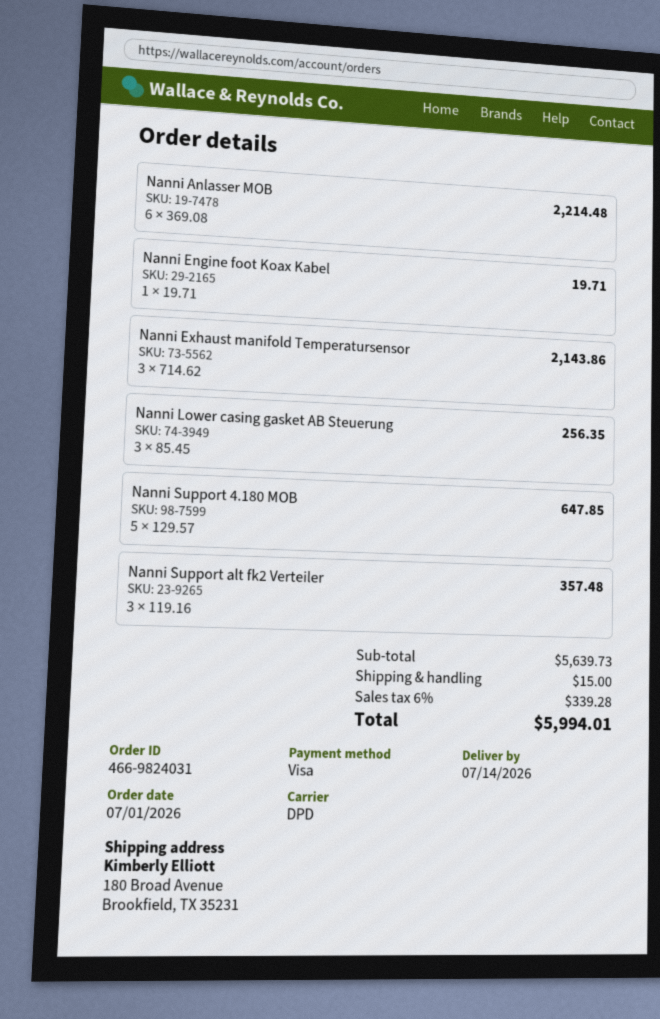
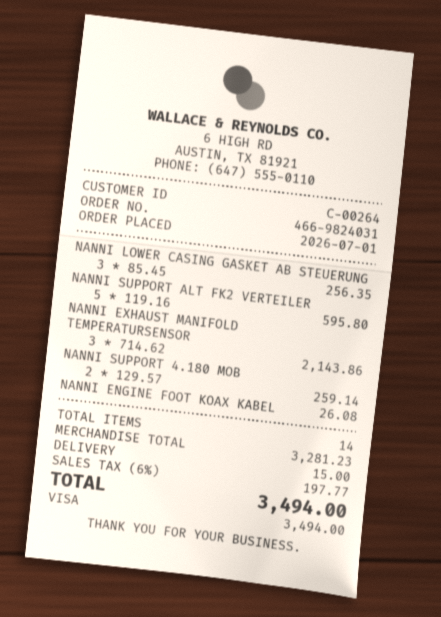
Nanni Anlasser MOB: 6 x 369.08 = 2214.48 -> none
Nanni Engine foot Koax Kabel: 1 x 19.71 = 19.71 -> 1 x 26.08 = 26.08
Nanni Support 4.180 MOB: 5 x 129.57 = 647.85 -> 2 x 129.57 = 259.14
Nanni Support alt fk2 Verteiler: 3 x 119.16 = 357.48 -> 5 x 119.16 = 595.80
subtotal: 5639.73 -> 3281.23
tax: 6% = 339.28 -> 6% = 197.77
total: 5994.01 -> 3494.00

